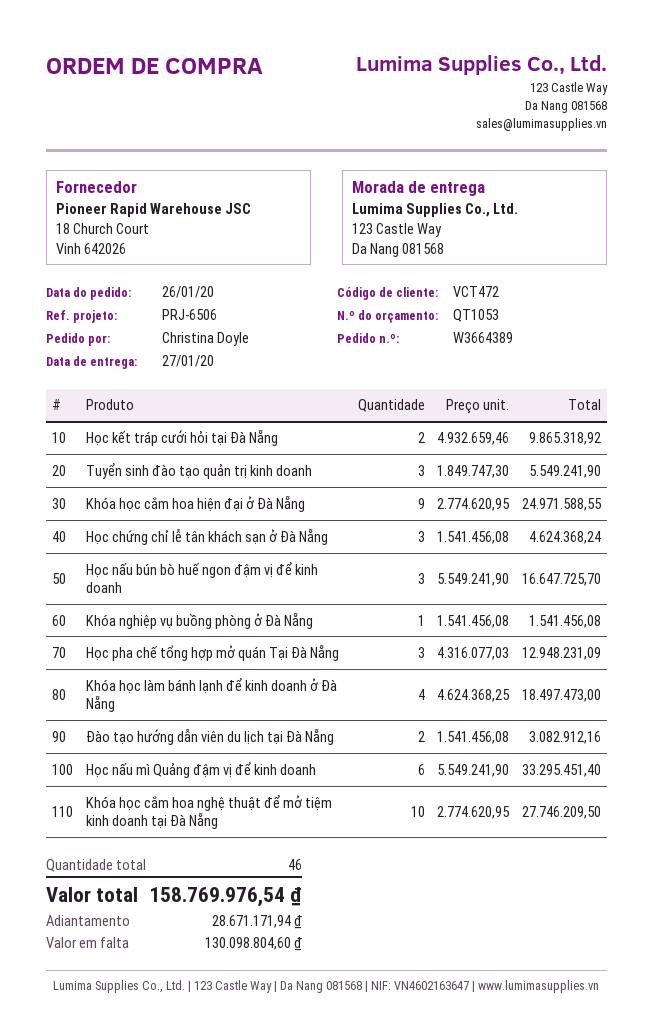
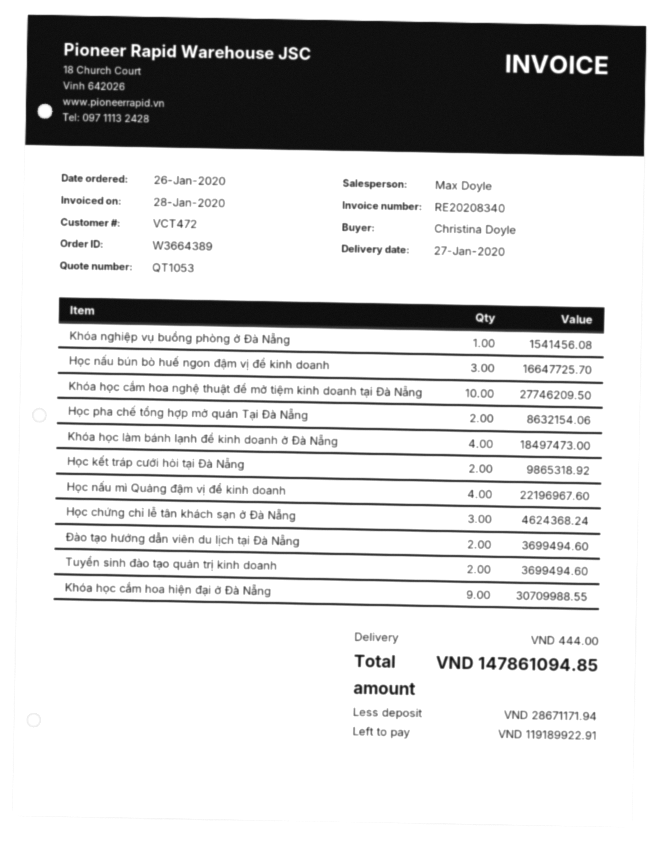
Tuyển sinh đào tạo quản trị kinh doanh: 3 for 5549241.90 -> 2 for 3699494.60
Khóa học cắm hoa hiện đại ở Đà Nẵng: 9 for 24971588.55 -> 9 for 30709988.55
Học pha chế tổng hợp mở quán Tại Đà Nẵng: 3 for 12948231.09 -> 2 for 8632154.06
Đào tạo hướng dẫn viên du lịch tại Đà Nẵng: 2 for 3082912.16 -> 2 for 3699494.60
Học nấu mì Quảng đậm vị để kinh doanh: 6 for 33295451.40 -> 4 for 22196967.60
shipping: none -> 444.00
total: 158769976.54 -> 147861094.85
balance: 130098804.60 -> 119189922.91

